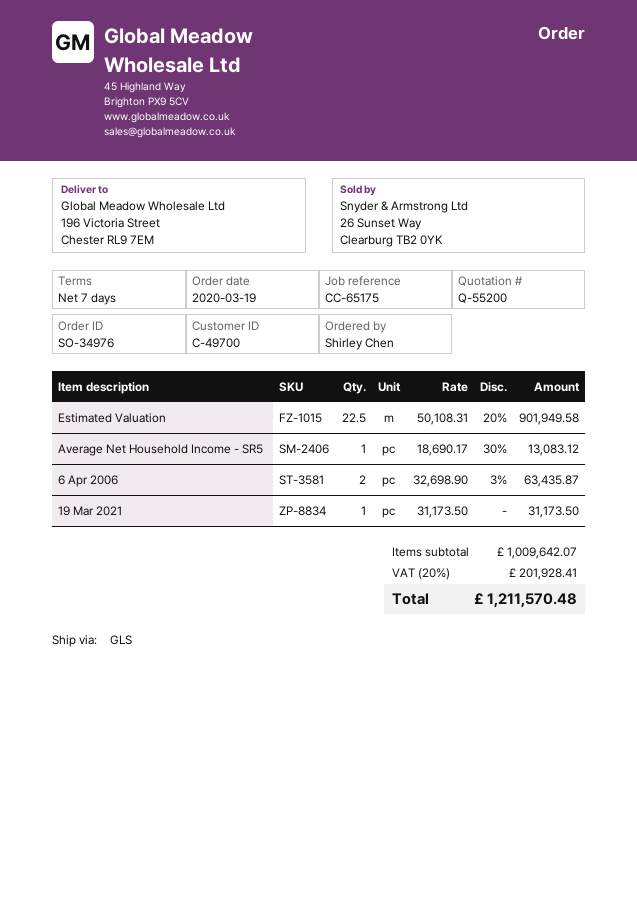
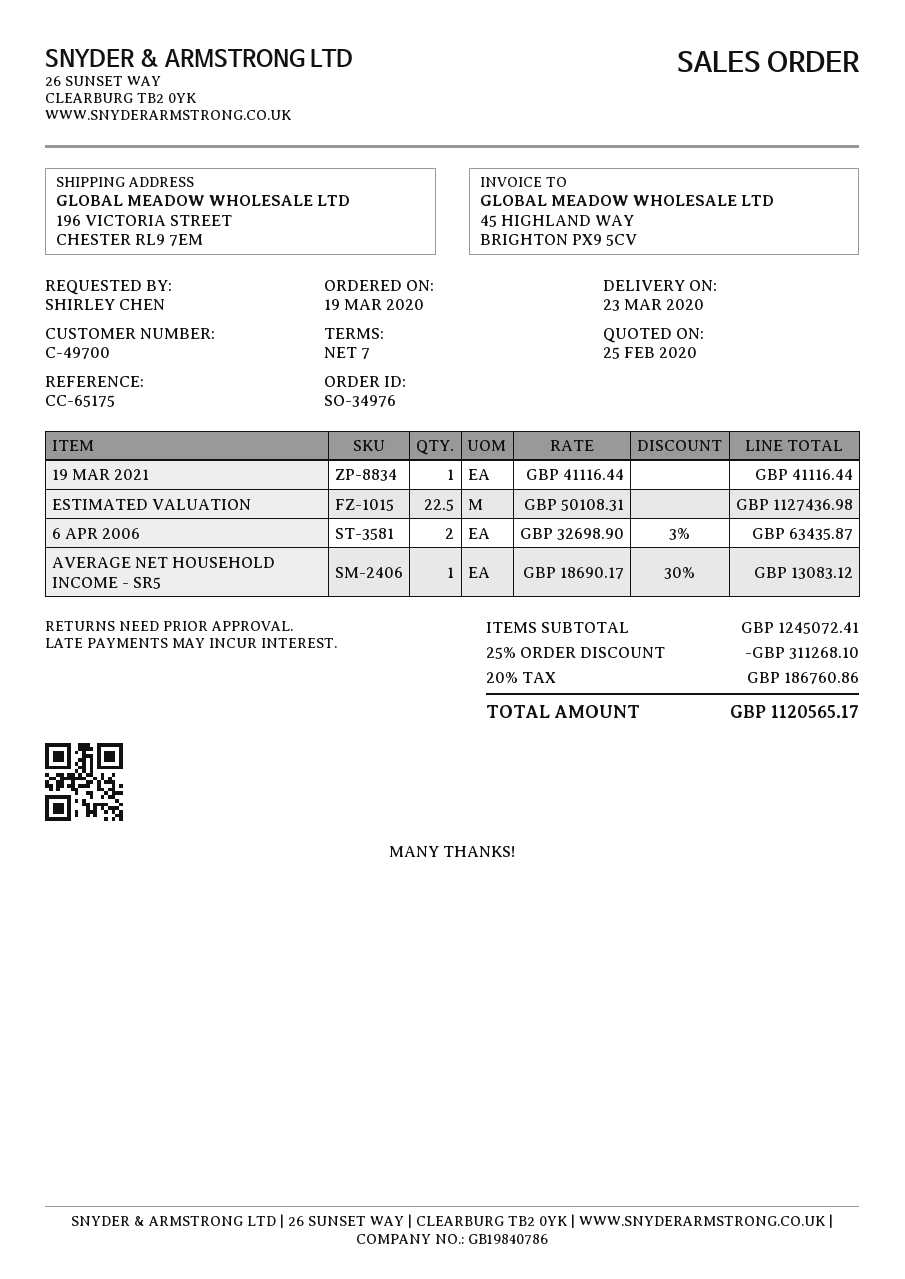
Estimated Valuation: 22.5 x 50108.31 - 20% = 901949.58 -> 22.5 x 50108.31 = 1127436.98
19 Mar 2021: 1 x 31173.50 = 31173.50 -> 1 x 41116.44 = 41116.44
subtotal: 1009642.07 -> 1245072.41
discount: none -> 25% = 311268.10
tax: 20% = 201928.41 -> 20% = 186760.86
total: 1211570.48 -> 1120565.17

